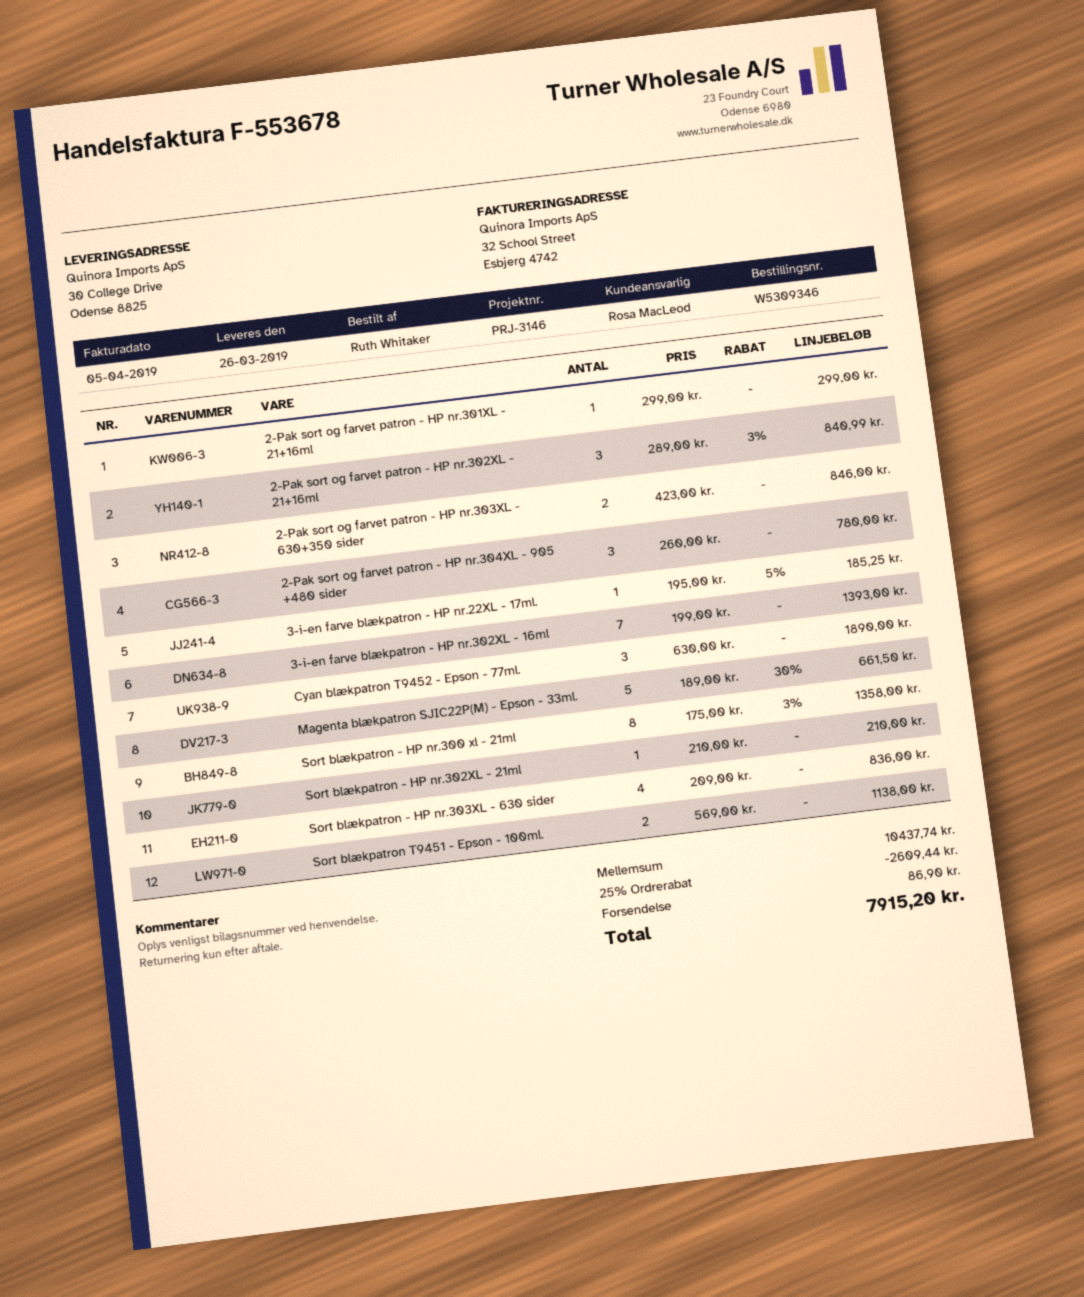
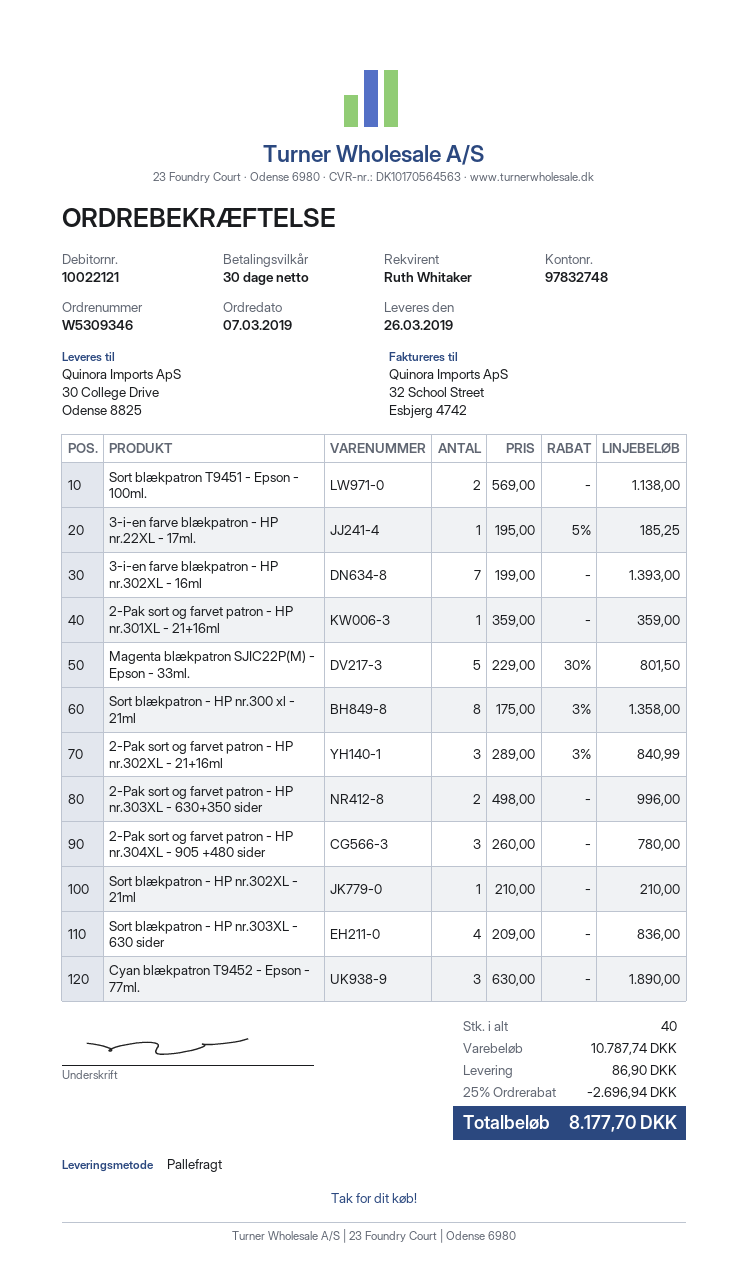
2-Pak sort og farvet patron - HP nr.301XL - 21+16ml: 1 x 299.00 = 299.00 -> 1 x 359.00 = 359.00
2-Pak sort og farvet patron - HP nr.303XL - 630+350 sider: 2 x 423.00 = 846.00 -> 2 x 498.00 = 996.00
Magenta blækpatron SJIC22P(M) - Epson - 33ml.: 5 x 189.00 - 30% = 661.50 -> 5 x 229.00 - 30% = 801.50
subtotal: 10437.74 -> 10787.74
discount: 25% = 2609.44 -> 25% = 2696.94
total: 7915.20 -> 8177.70

